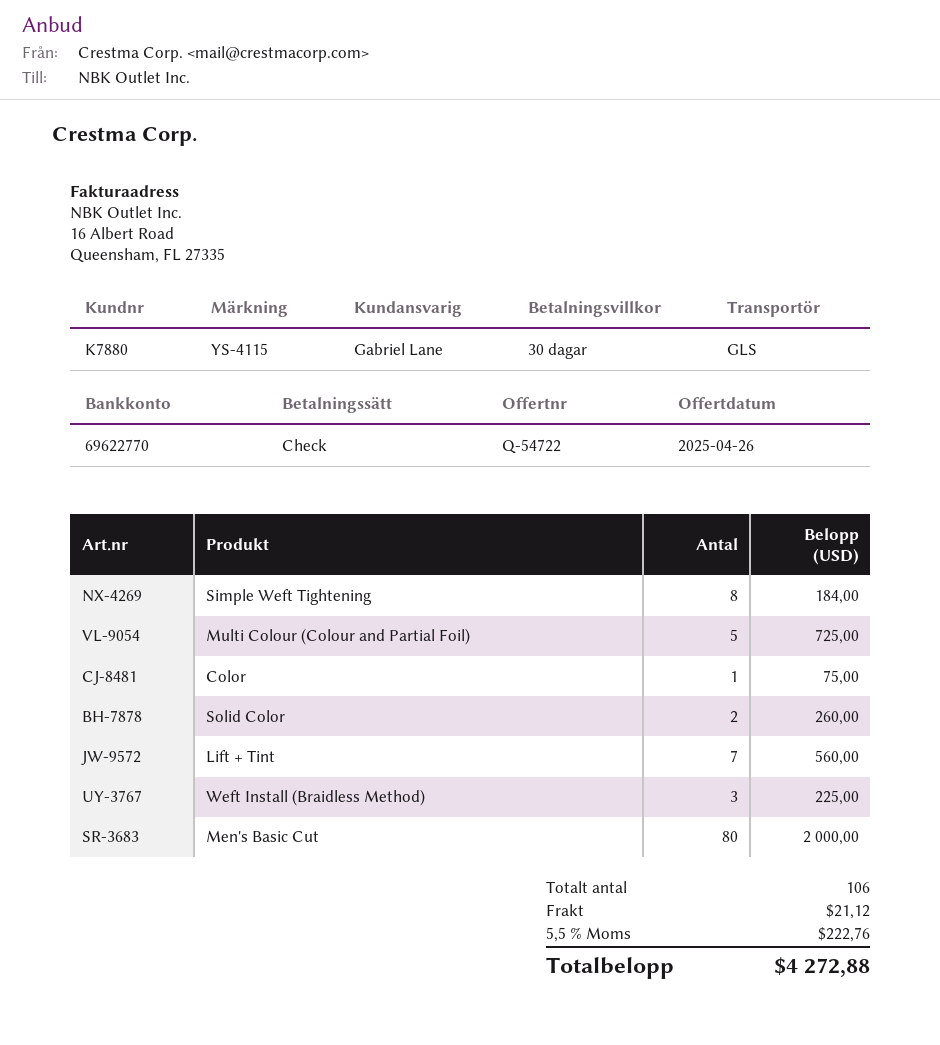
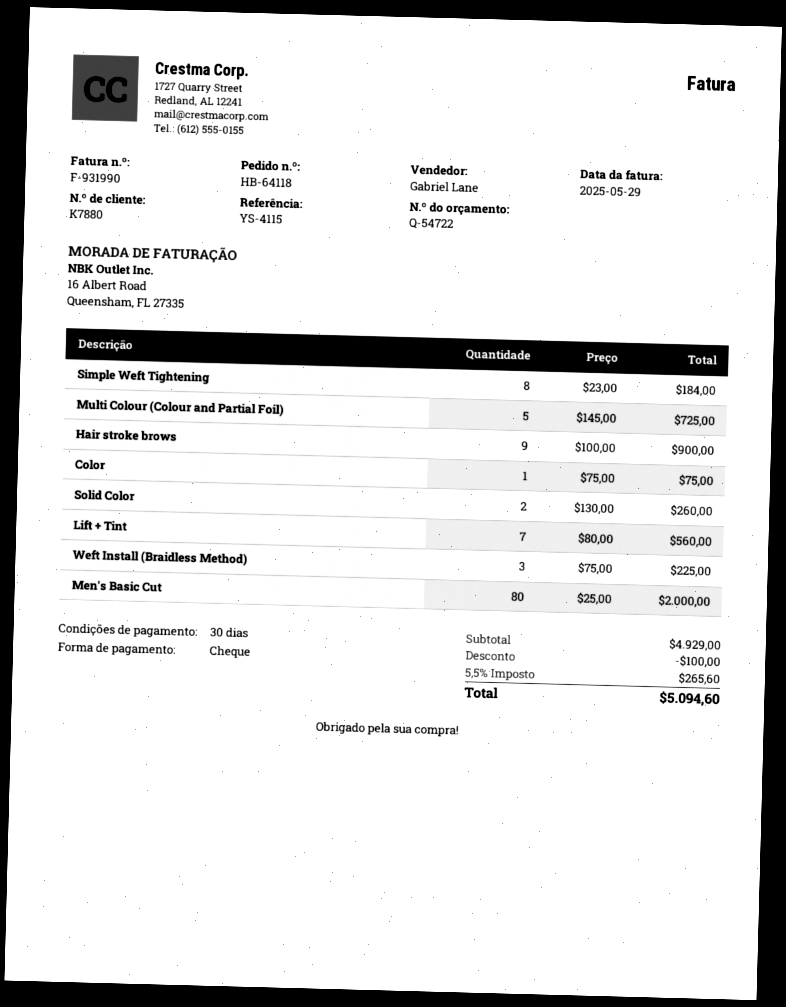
Hair stroke brows: none -> 9 for 900.00
discount: none -> 100.00
shipping: 21.12 -> none
tax: 5.5% = 222.76 -> 5.5% = 265.60
total: 4272.88 -> 5094.60

